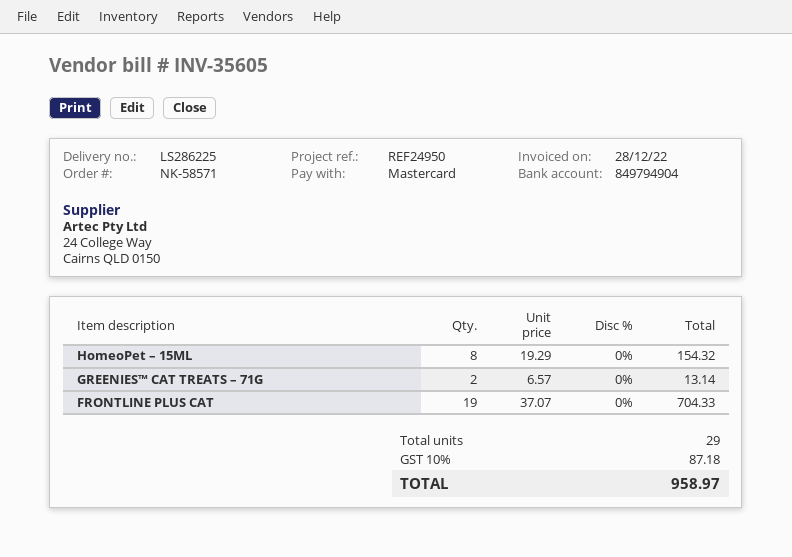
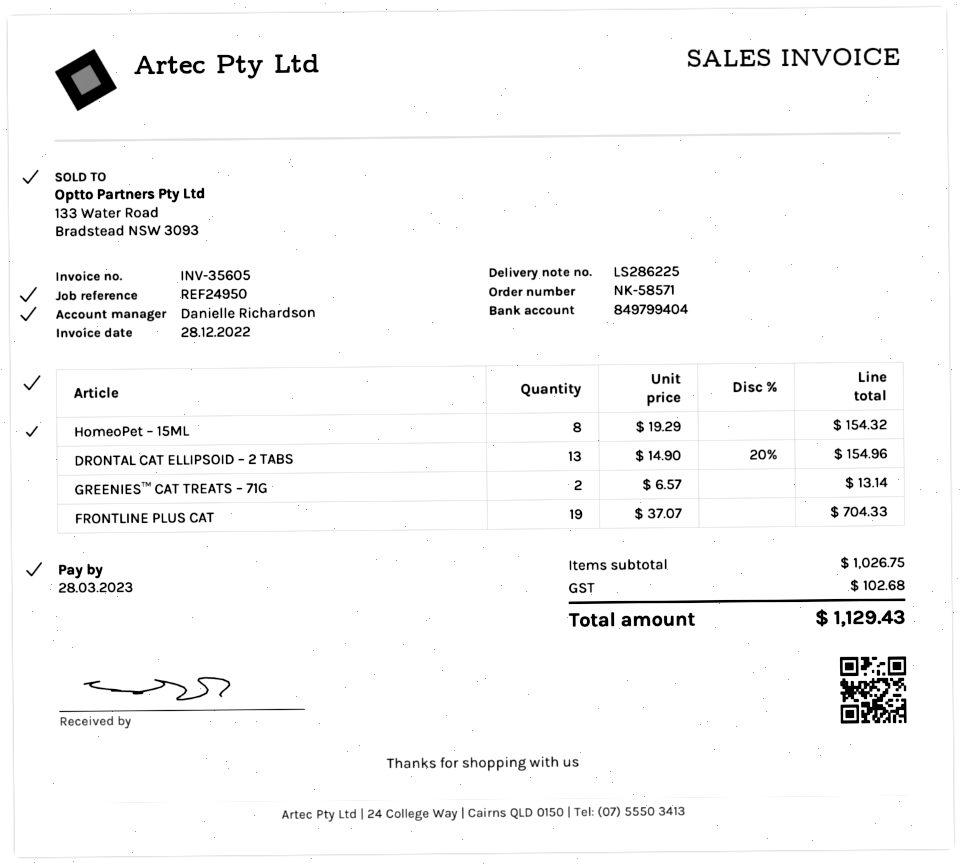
bank account: 849794904 -> 849799404
DRONTAL CAT ELLIPSOID – 2 TABS: none -> 13 x 14.90 - 20% = 154.96
tax: 87.18 -> 102.68
total: 958.97 -> 1129.43

